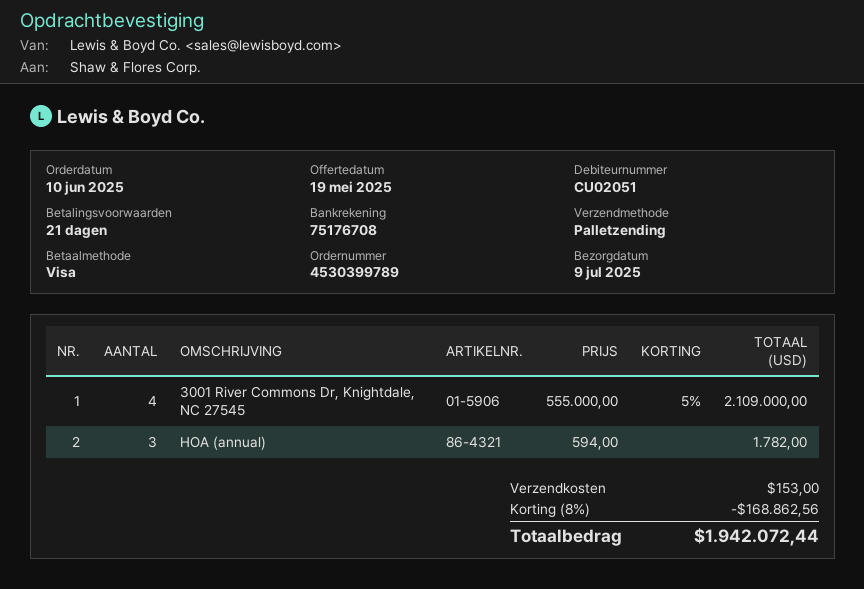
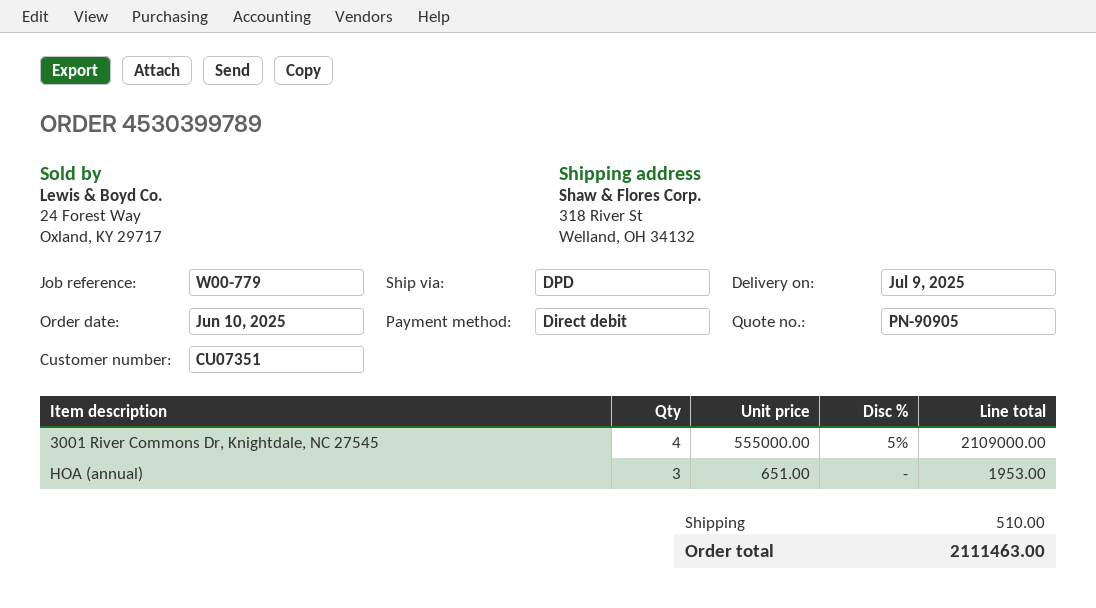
customer number: CU02051 -> CU07351
payment method: Visa -> direct debit
shipping method: pallet freight -> DPD
HOA (annual): 3 x 594.00 = 1782.00 -> 3 x 651.00 = 1953.00
discount: 8% = 168862.56 -> none
shipping: 153.00 -> 510.00
total: 1942072.44 -> 2111463.00

